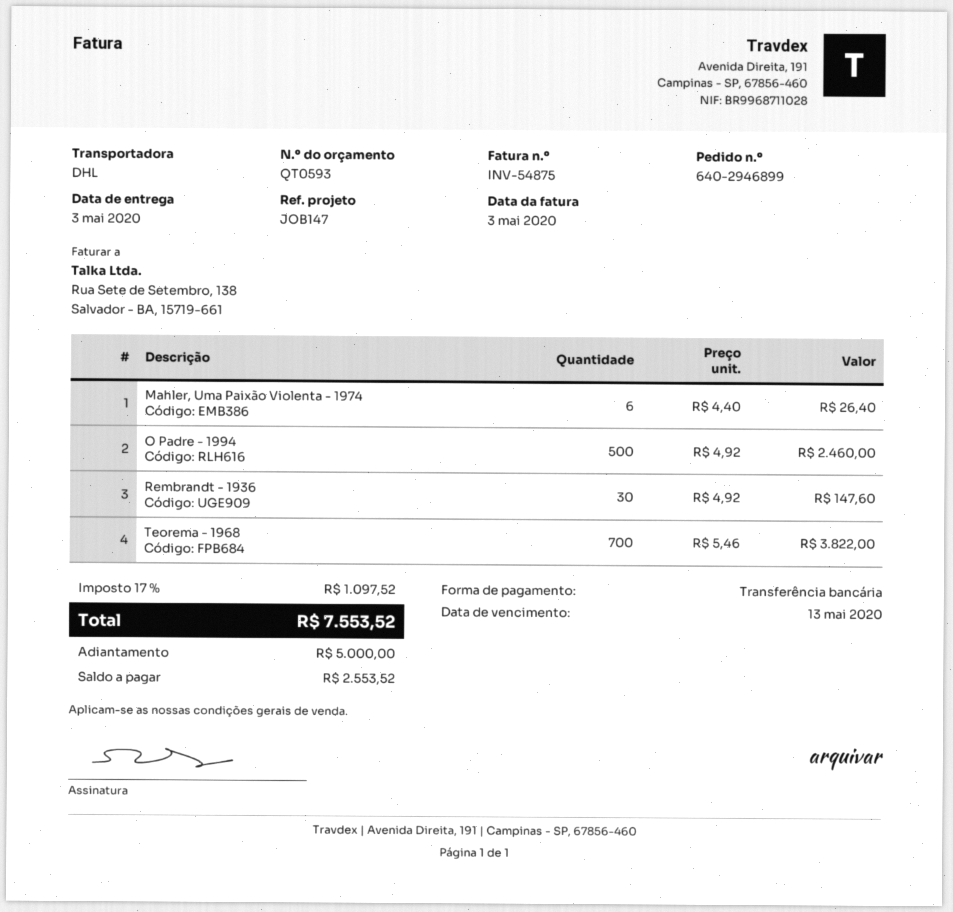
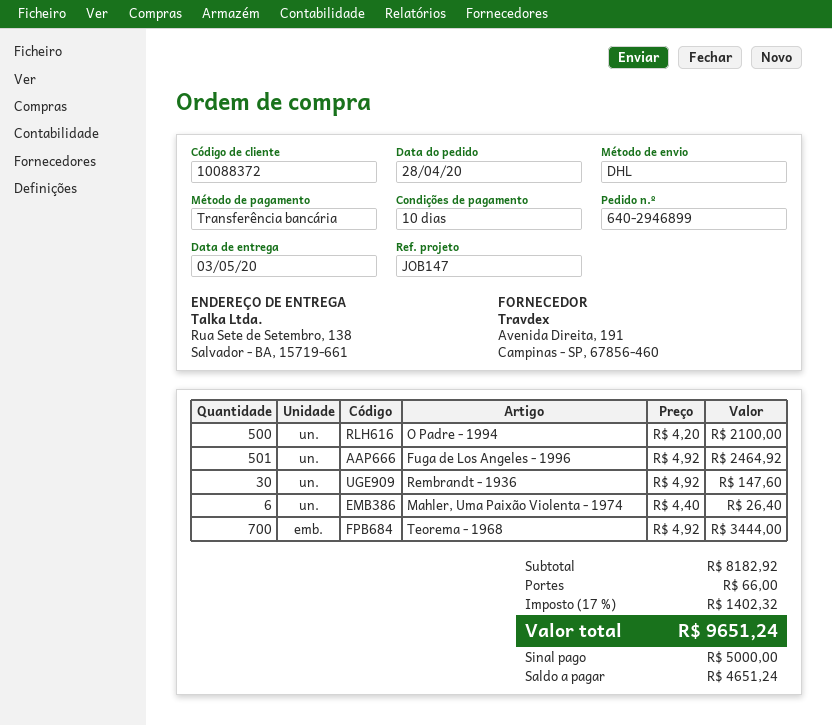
O Padre - 1994: 500 x 4.92 = 2460.00 -> 500 x 4.20 = 2100.00
Teorema - 1968: 700 x 5.46 = 3822.00 -> 700 x 4.92 = 3444.00
Fuga de Los Angeles - 1996: none -> 501 x 4.92 = 2464.92
shipping: none -> 66.00
tax: 17% = 1097.52 -> 17% = 1402.32
total: 7553.52 -> 9651.24
balance: 2553.52 -> 4651.24

